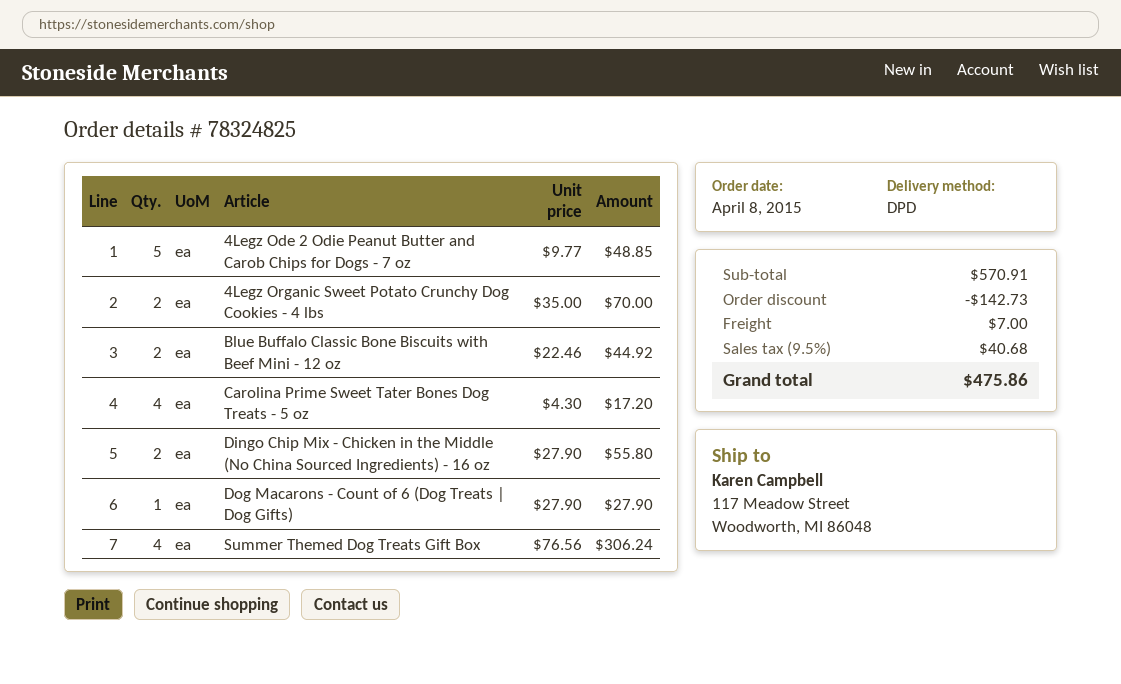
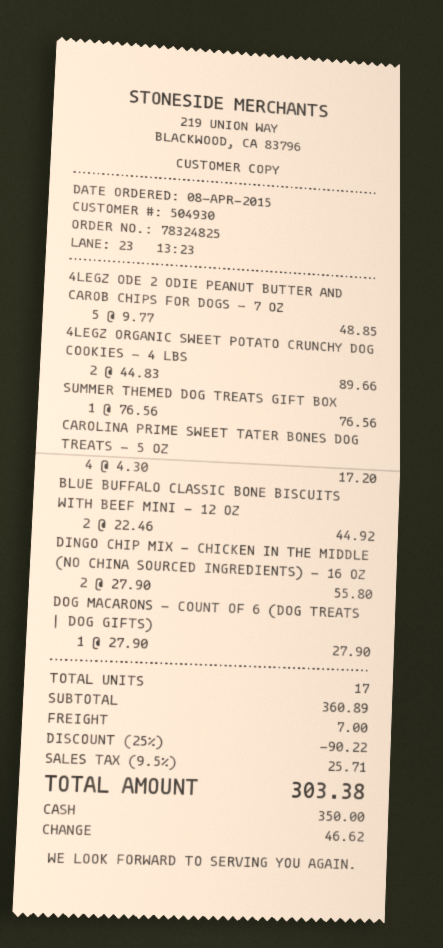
4Legz Organic Sweet Potato Crunchy Dog Cookies - 4 lbs: 2 x 35.00 = 70.00 -> 2 x 44.83 = 89.66
Summer Themed Dog Treats Gift Box: 4 x 76.56 = 306.24 -> 1 x 76.56 = 76.56
subtotal: 570.91 -> 360.89
discount: 142.73 -> 90.22
tax: 9.5% = 40.68 -> 9.5% = 25.71
total: 475.86 -> 303.38

